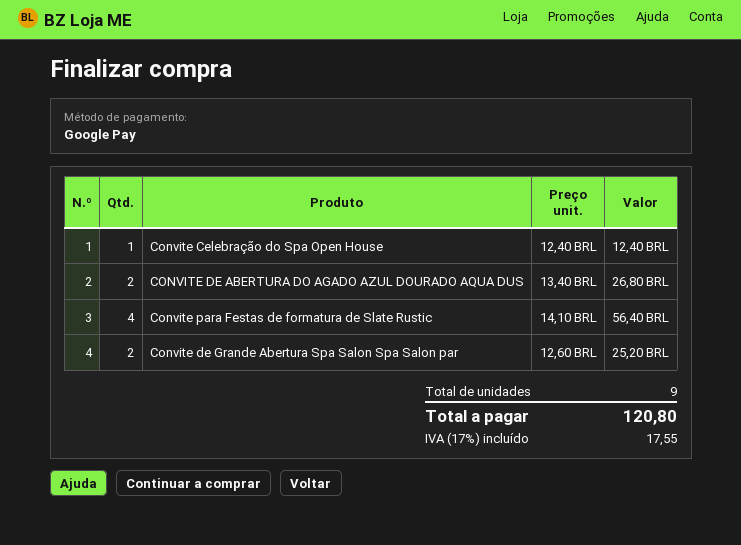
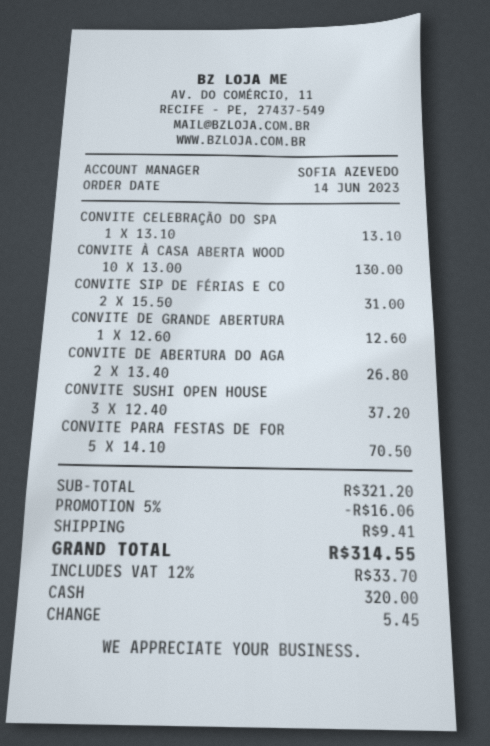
payment method: Google Pay -> cash
Convite Celebração do Spa Open House: 1 x 12.40 = 12.40 -> 1 x 13.10 = 13.10
Convite para Festas de formatura de Slate Rustic: 4 x 14.10 = 56.40 -> 5 x 14.10 = 70.50
Convite de Grande Abertura Spa Salon Spa Salon par: 2 x 12.60 = 25.20 -> 1 x 12.60 = 12.60
CONVITE À CASA ABERTA WOOD: none -> 10 x 13.00 = 130.00
CONVITE SIP DE FÉRIAS E CO: none -> 2 x 15.50 = 31.00
CONVITE SUSHI OPEN HOUSE: none -> 3 x 12.40 = 37.20
discount: none -> 5% = 16.06
shipping: none -> 9.41
tax: 17% = 17.55 -> 12% = 33.70
total: 120.80 -> 314.55

